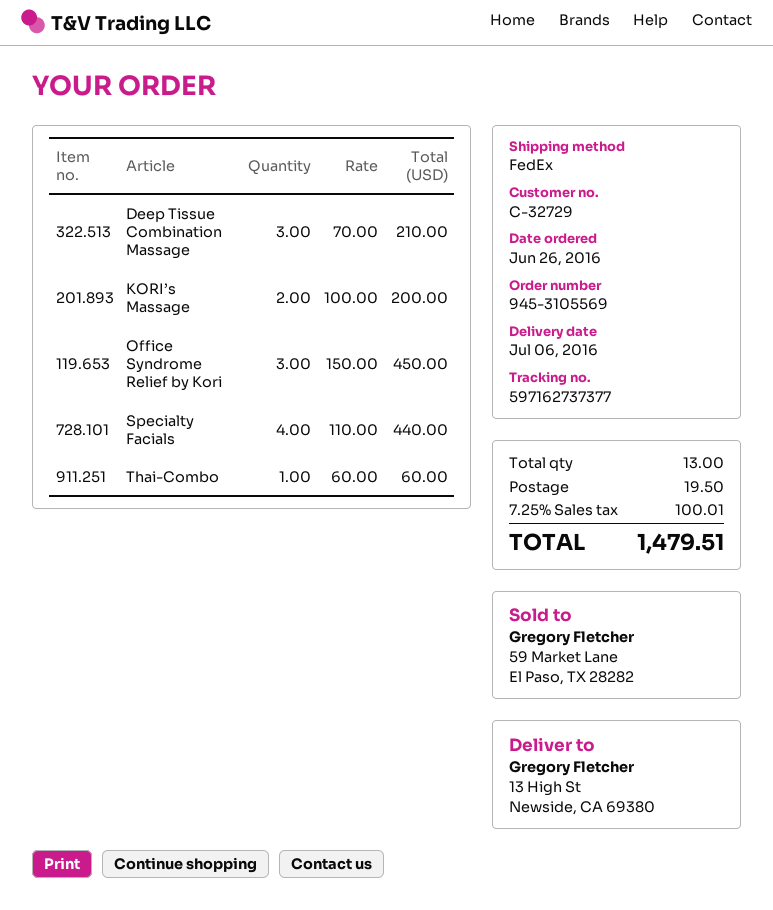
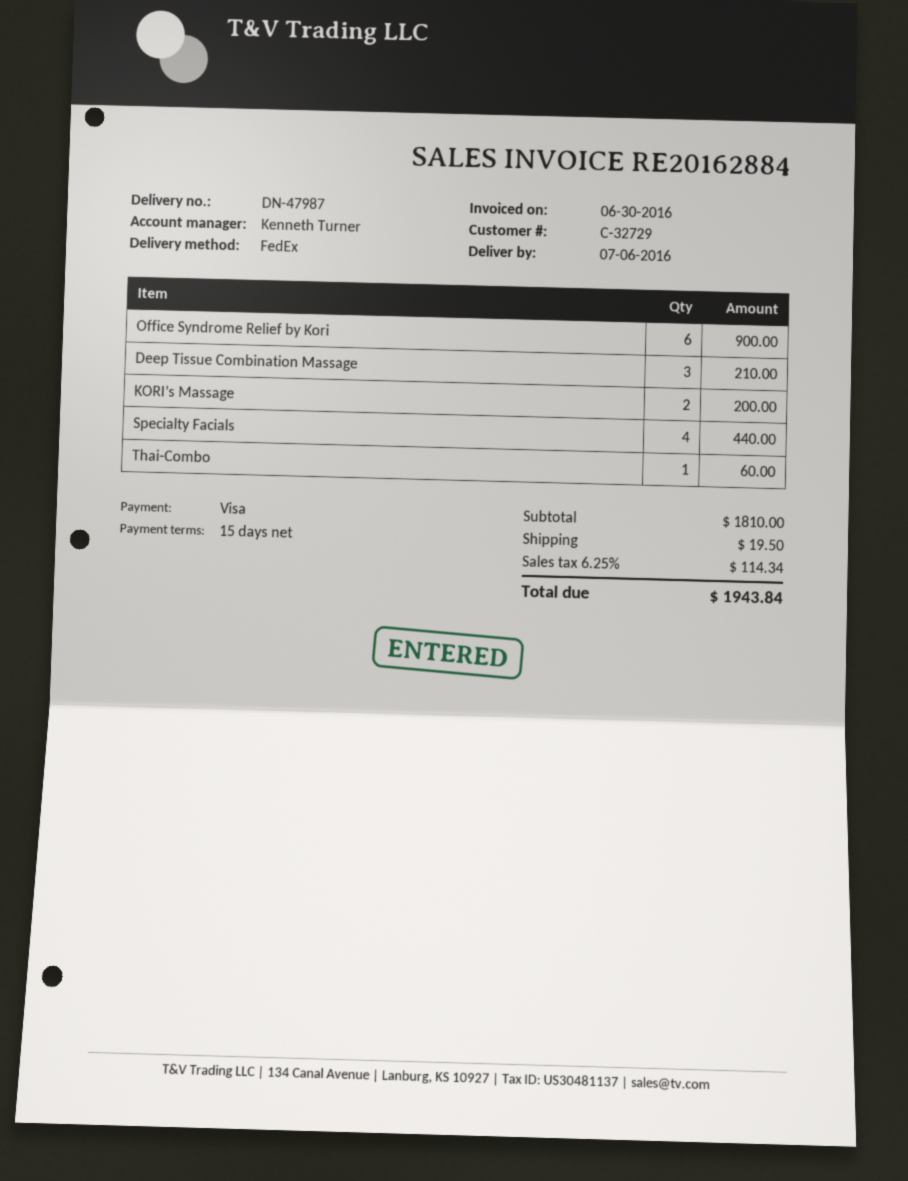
Office Syndrome Relief by Kori: 3 for 450.00 -> 6 for 900.00
tax: 7.25% = 100.01 -> 6.25% = 114.34
total: 1479.51 -> 1943.84

